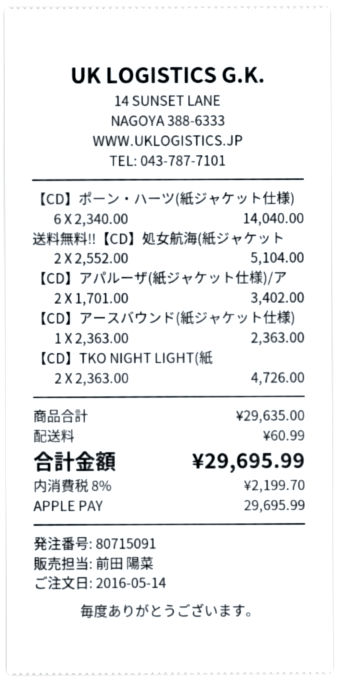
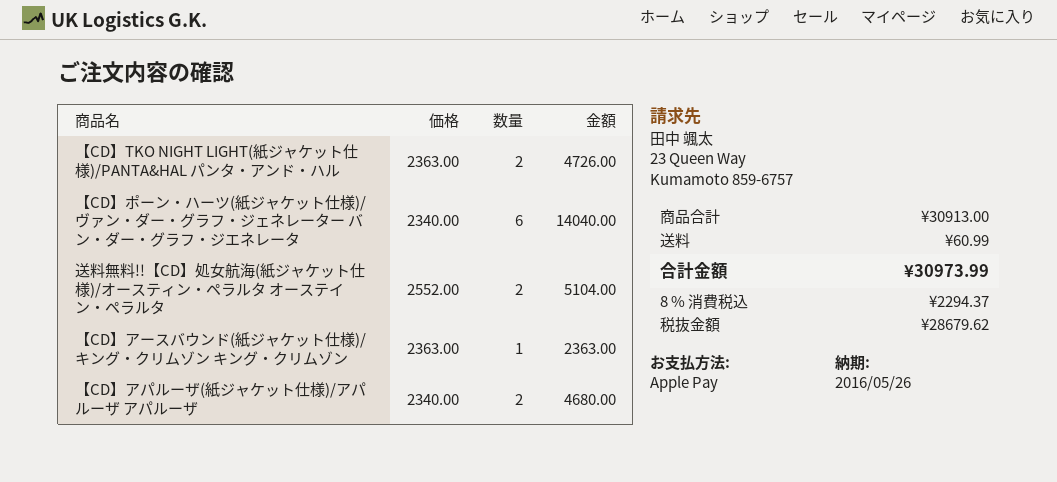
【CD】アパルーザ(紙ジャケット仕様)/ア: 2 x 1701.00 = 3402.00 -> 2 x 2340.00 = 4680.00
subtotal: 29635.00 -> 30913.00
tax: 8% = 2199.70 -> 8% = 2294.37
total: 29695.99 -> 30973.99

